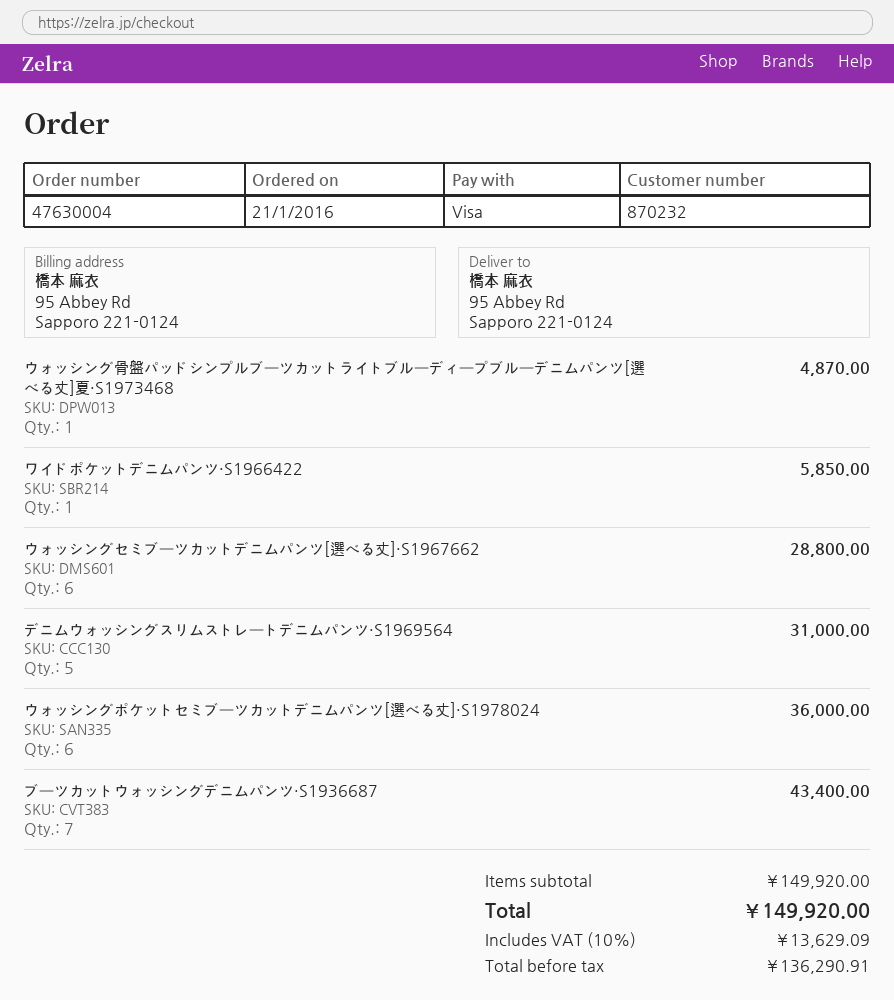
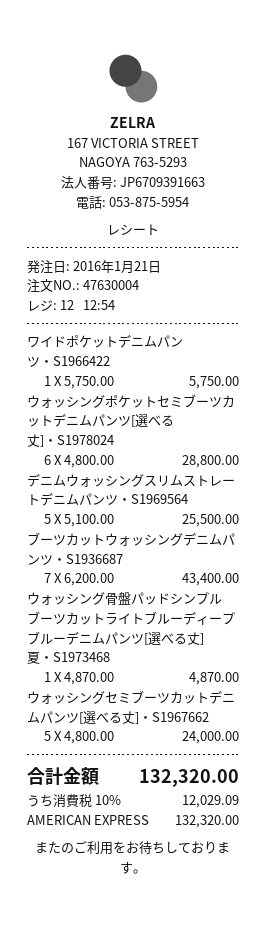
payment method: Visa -> American Express
ワイドポケットデニムパンツ・S1966422: 1 for 5850.00 -> 1 for 5750.00
ウォッシングセミブーツカットデニムパンツ[選べる丈]・S1967662: 6 for 28800.00 -> 5 for 24000.00
デニムウォッシングスリムストレートデニムパンツ・S1969564: 5 for 31000.00 -> 5 for 25500.00
ウォッシングポケットセミブーツカットデニムパンツ[選べる丈]・S1978024: 6 for 36000.00 -> 6 for 28800.00
tax: 10% = 13629.09 -> 10% = 12029.09
total: 149920.00 -> 132320.00

